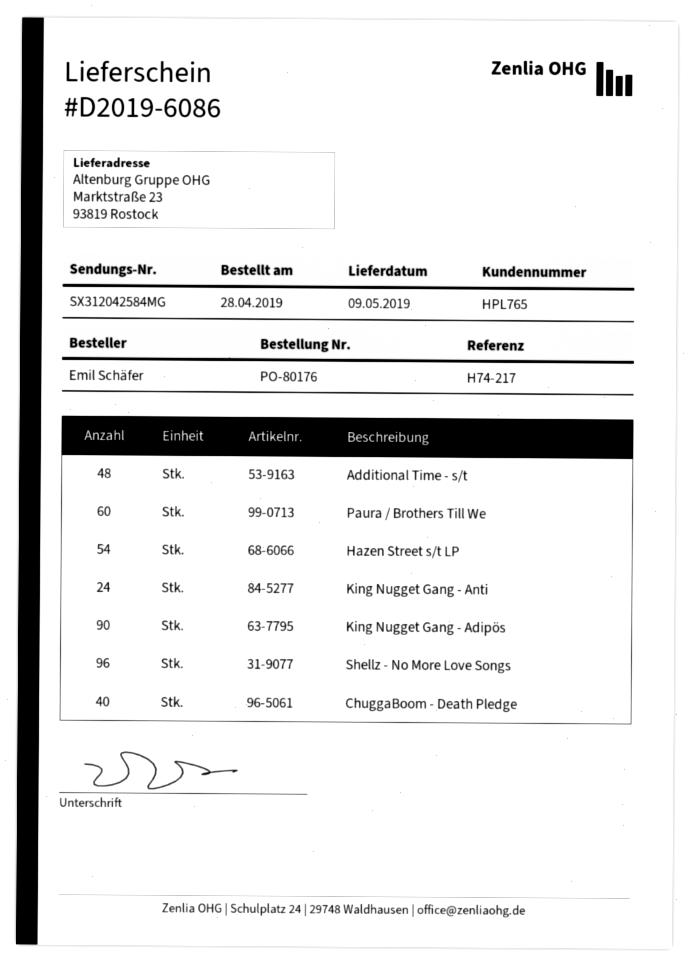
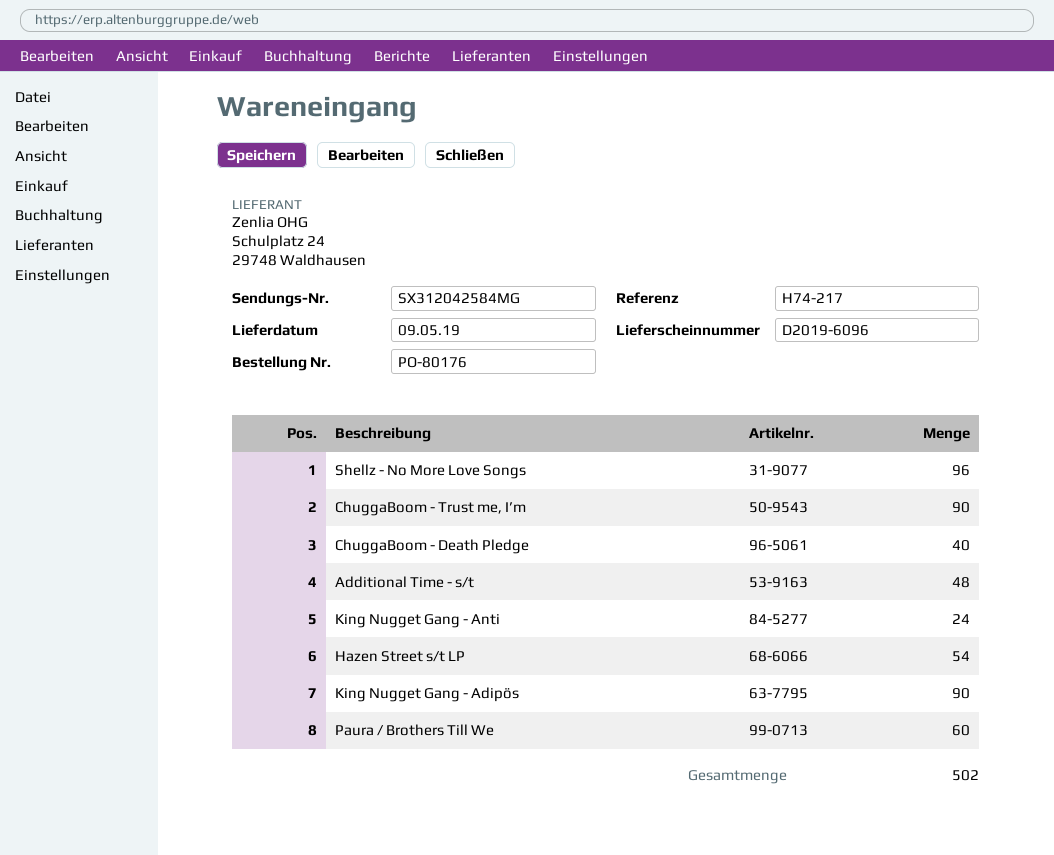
delivery note number: D2019-6086 -> D2019-6096
ChuggaBoom - Trust me, I’m: none -> 90

